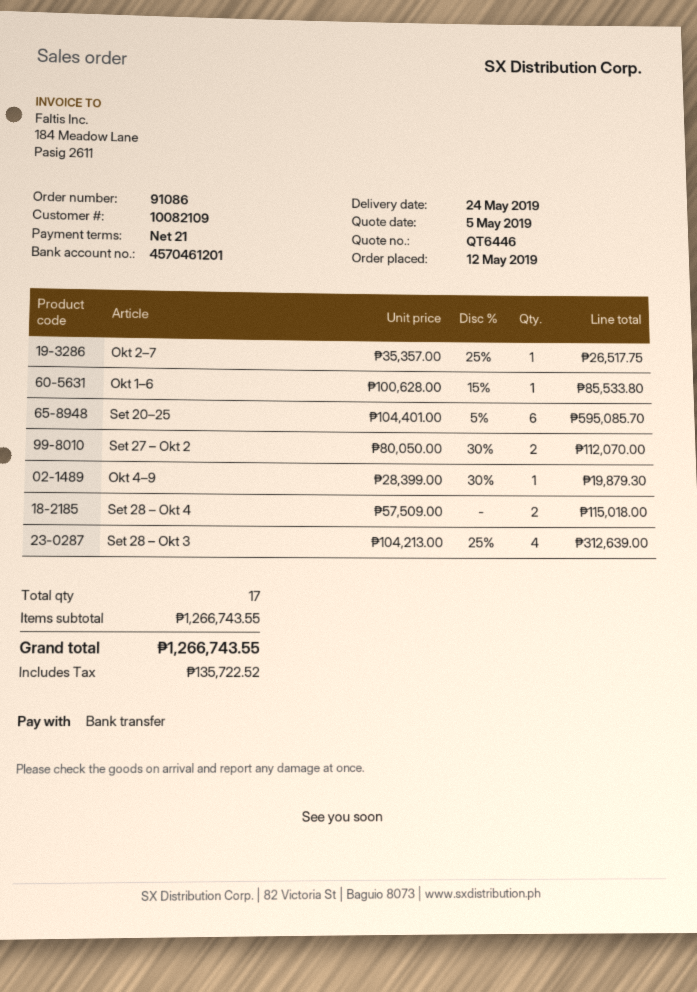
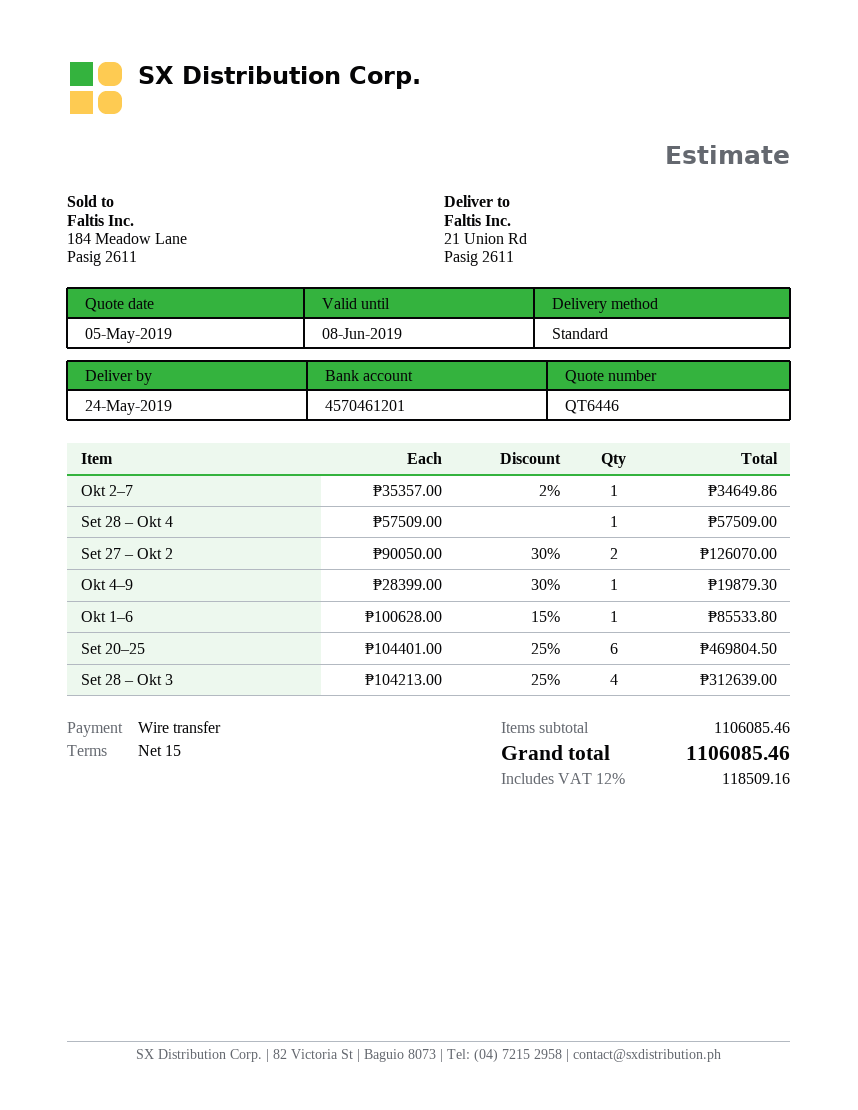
payment terms: 21 days -> 15 days
Okt 2–7: 1 x 35357.00 - 25% = 26517.75 -> 1 x 35357.00 - 2% = 34649.86
Set 20–25: 6 x 104401.00 - 5% = 595085.70 -> 6 x 104401.00 - 25% = 469804.50
Set 27 – Okt 2: 2 x 80050.00 - 30% = 112070.00 -> 2 x 90050.00 - 30% = 126070.00
Set 28 – Okt 4: 2 x 57509.00 = 115018.00 -> 1 x 57509.00 = 57509.00
subtotal: 1266743.55 -> 1106085.46
tax: 135722.52 -> 118509.16
total: 1266743.55 -> 1106085.46

